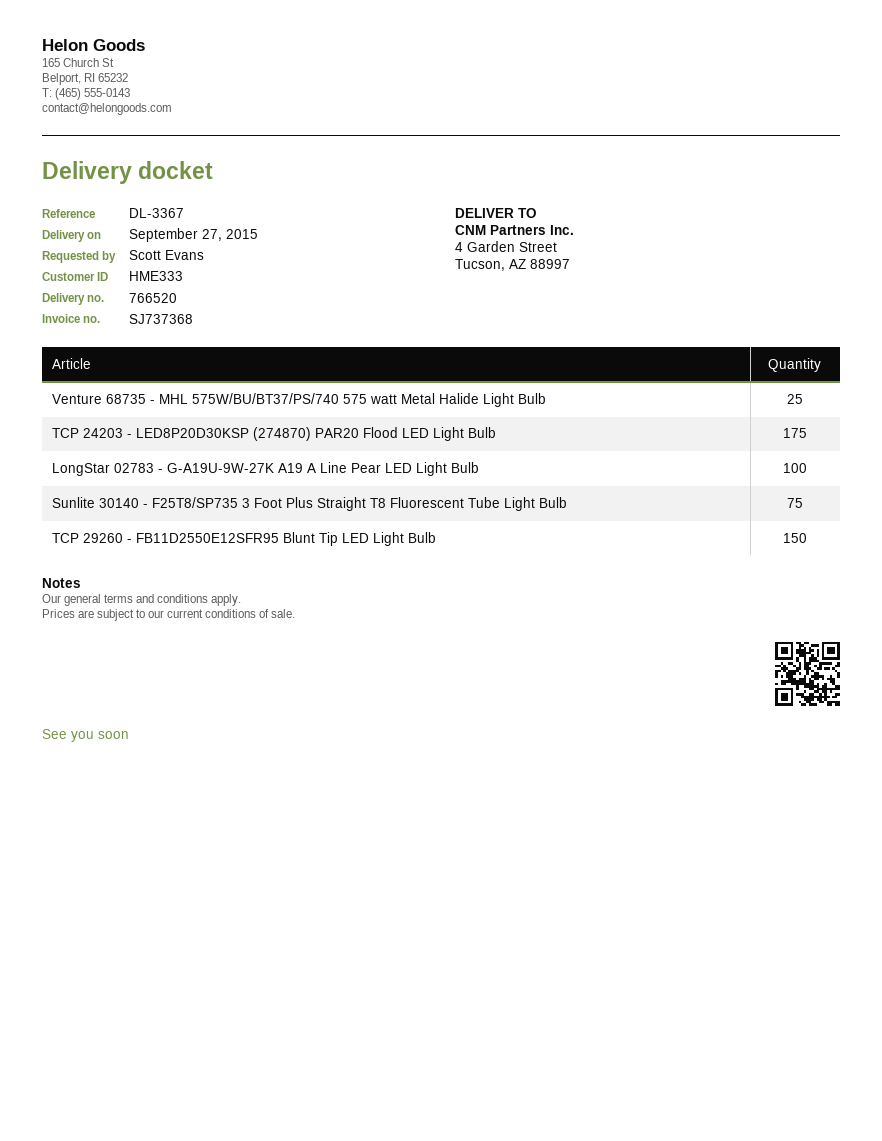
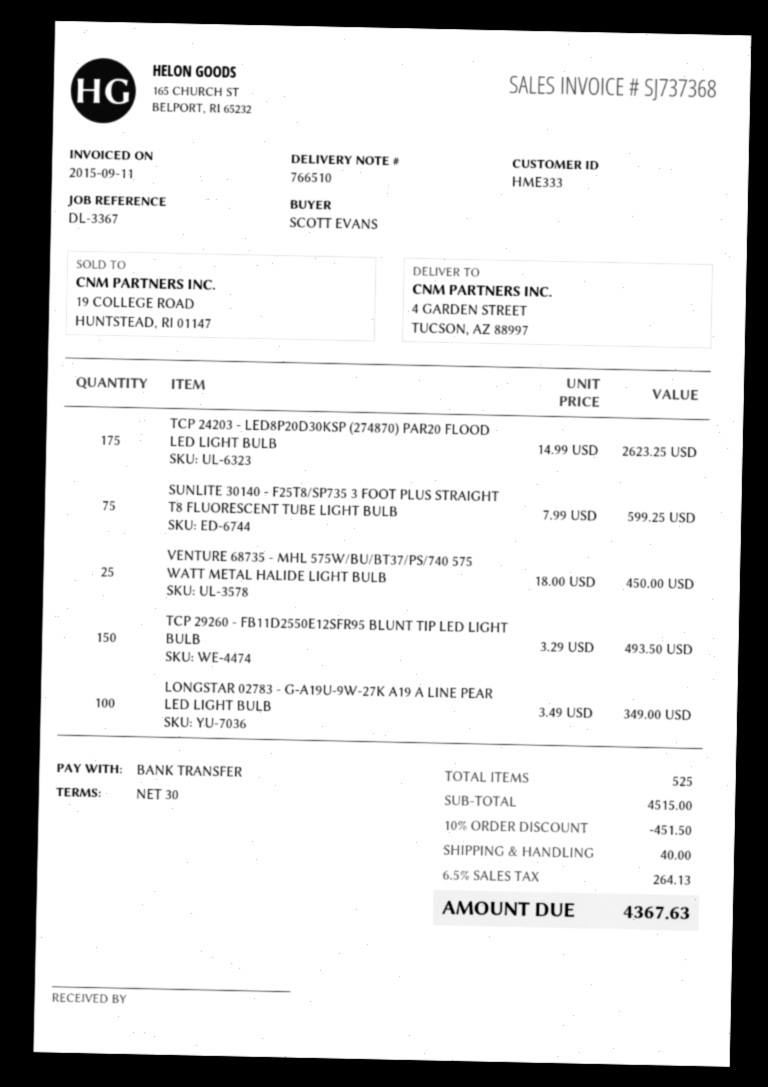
delivery note number: 766520 -> 766510

